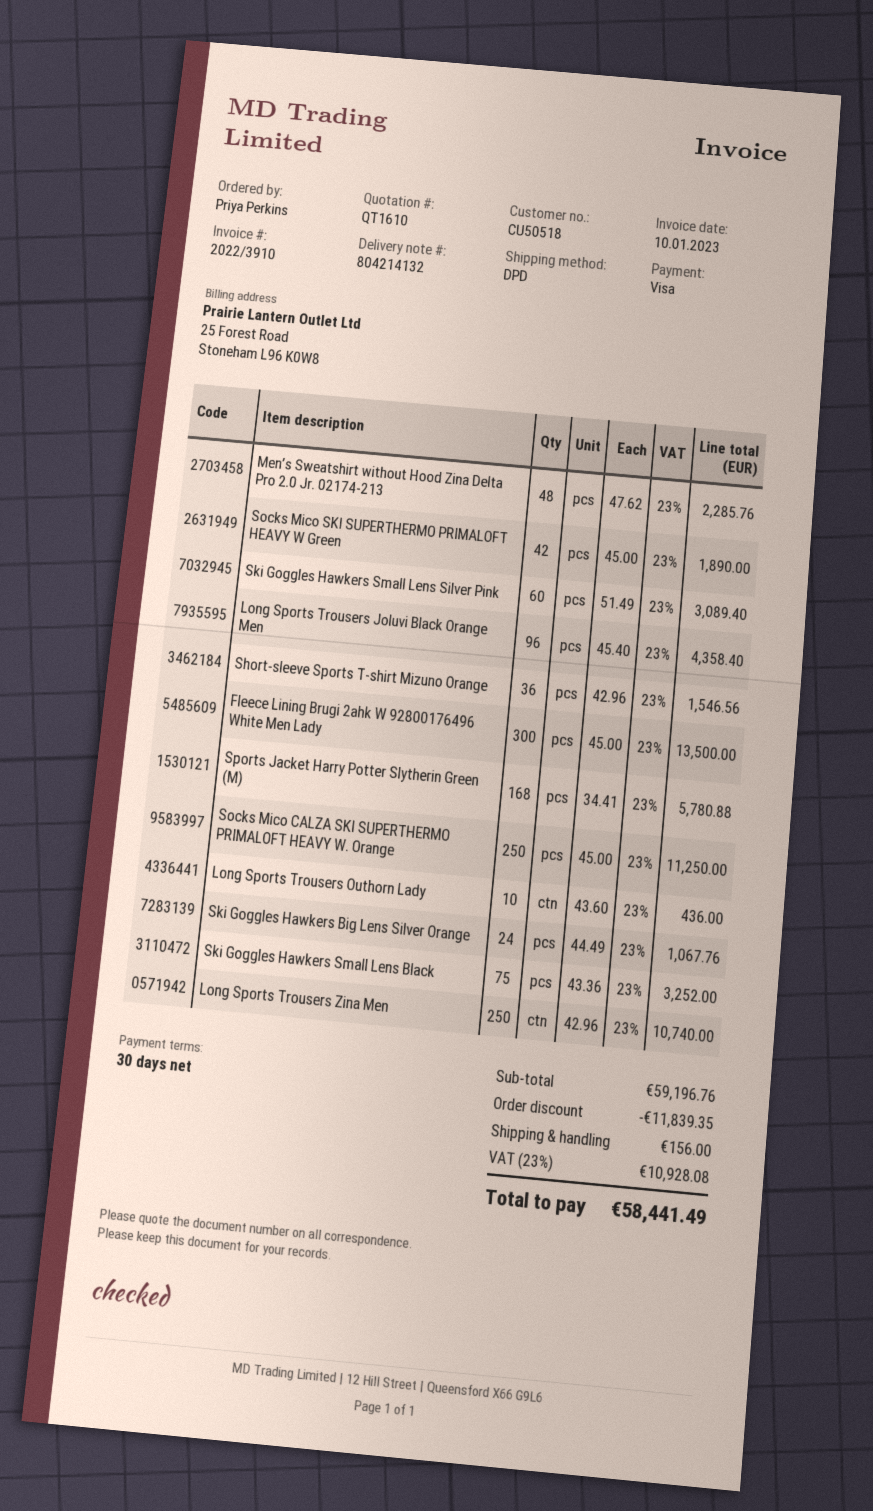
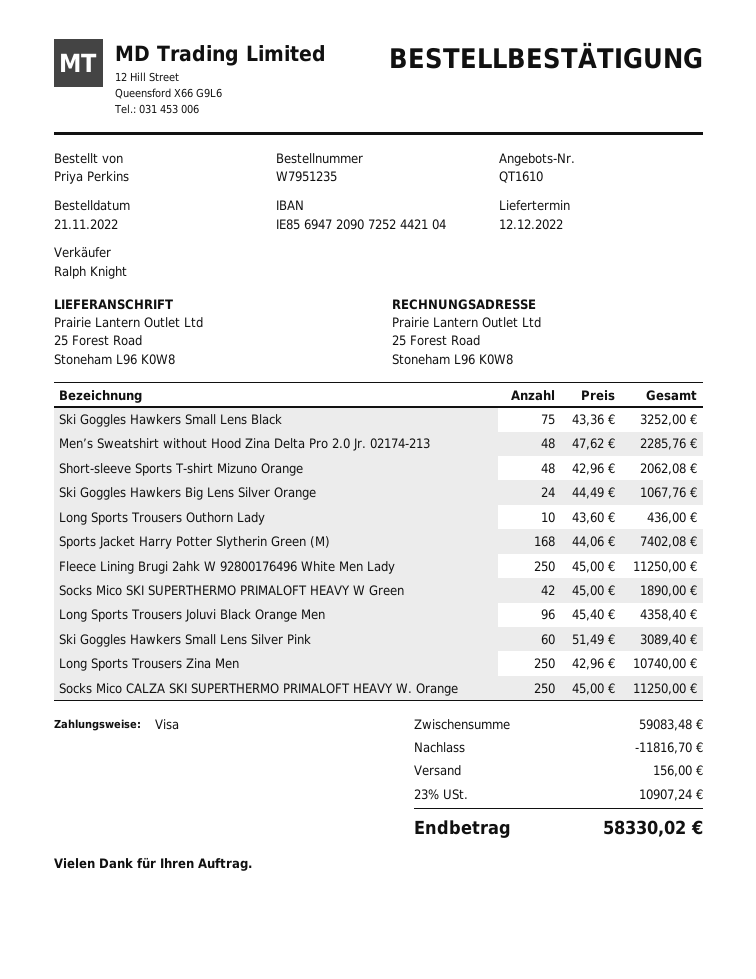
Short-sleeve Sports T-shirt Mizuno Orange: 36 x 42.96 = 1546.56 -> 48 x 42.96 = 2062.08
Fleece Lining Brugi 2ahk W 92800176496 White Men Lady: 300 x 45.00 = 13500.00 -> 250 x 45.00 = 11250.00
Sports Jacket Harry Potter Slytherin Green (M): 168 x 34.41 = 5780.88 -> 168 x 44.06 = 7402.08
subtotal: 59196.76 -> 59083.48
discount: 11839.35 -> 11816.70
tax: 23% = 10928.08 -> 23% = 10907.24
total: 58441.49 -> 58330.02

